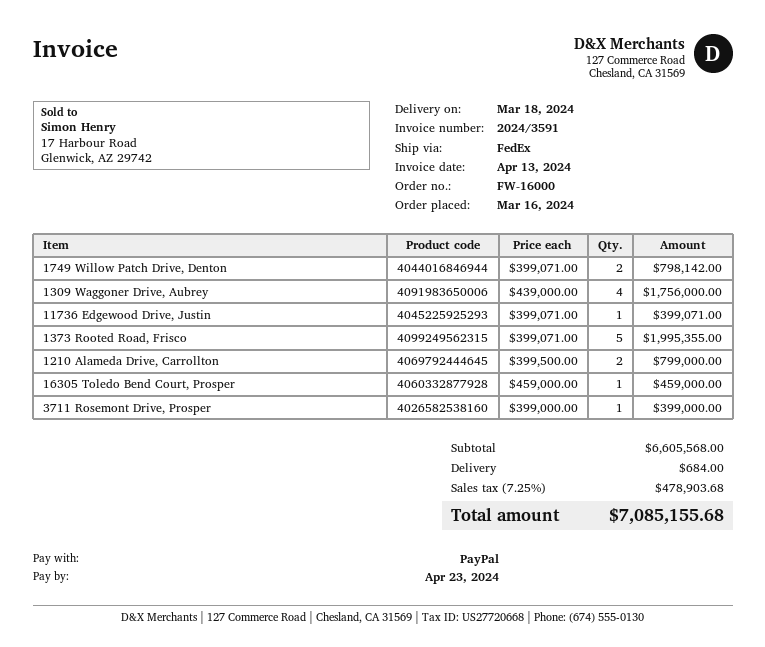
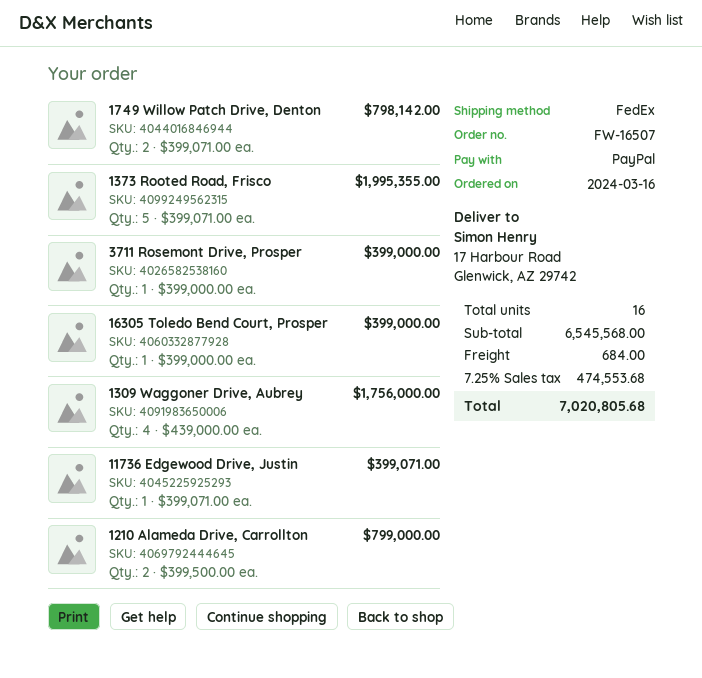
order number: FW-16000 -> FW-16507
16305 Toledo Bend Court, Prosper: 1 x 459000.00 = 459000.00 -> 1 x 399000.00 = 399000.00
subtotal: 6605568.00 -> 6545568.00
tax: 7.25% = 478903.68 -> 7.25% = 474553.68
total: 7085155.68 -> 7020805.68

